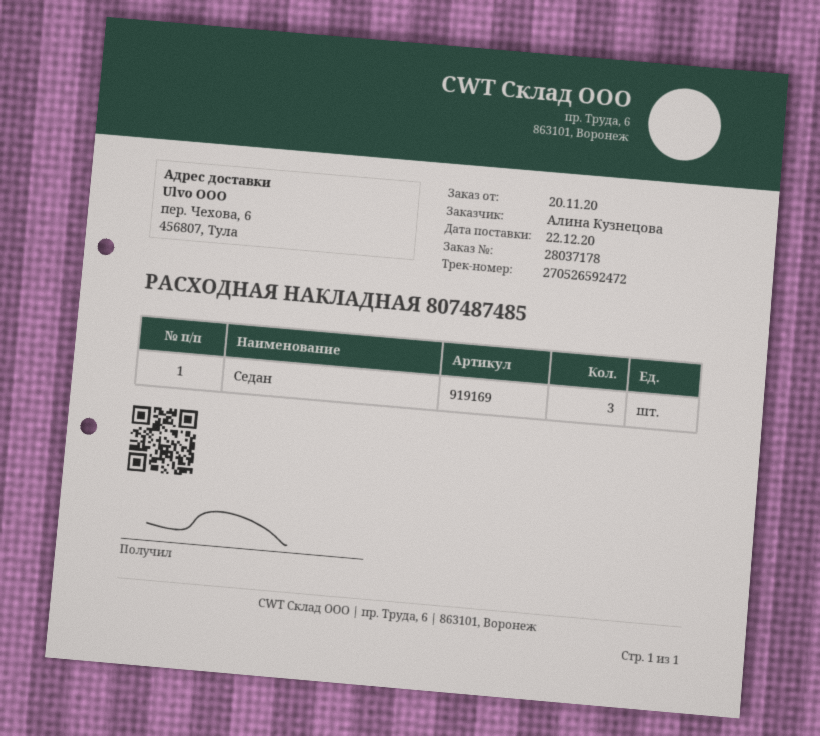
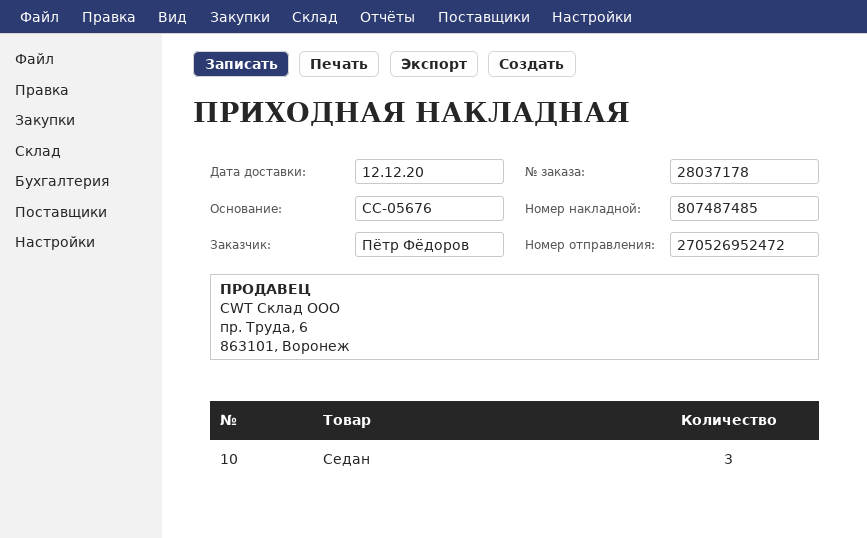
delivery date: 2020-12-22 -> 2020-12-12
ordered by: Алина Кузнецова -> Пётр Фёдоров
tracking number: 270526592472 -> 270526952472

